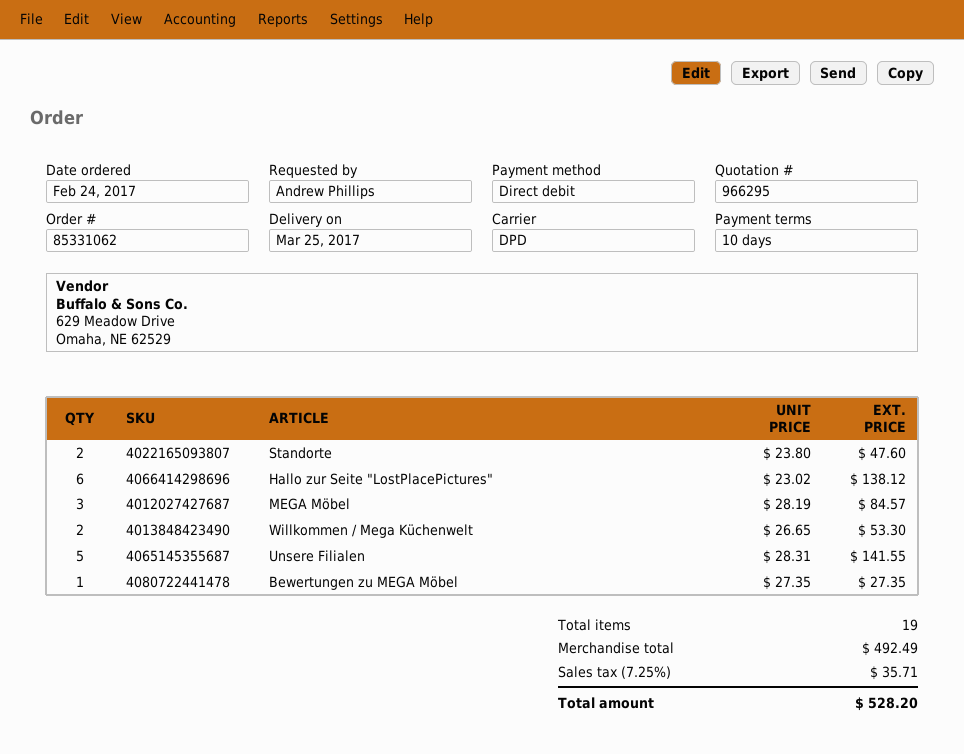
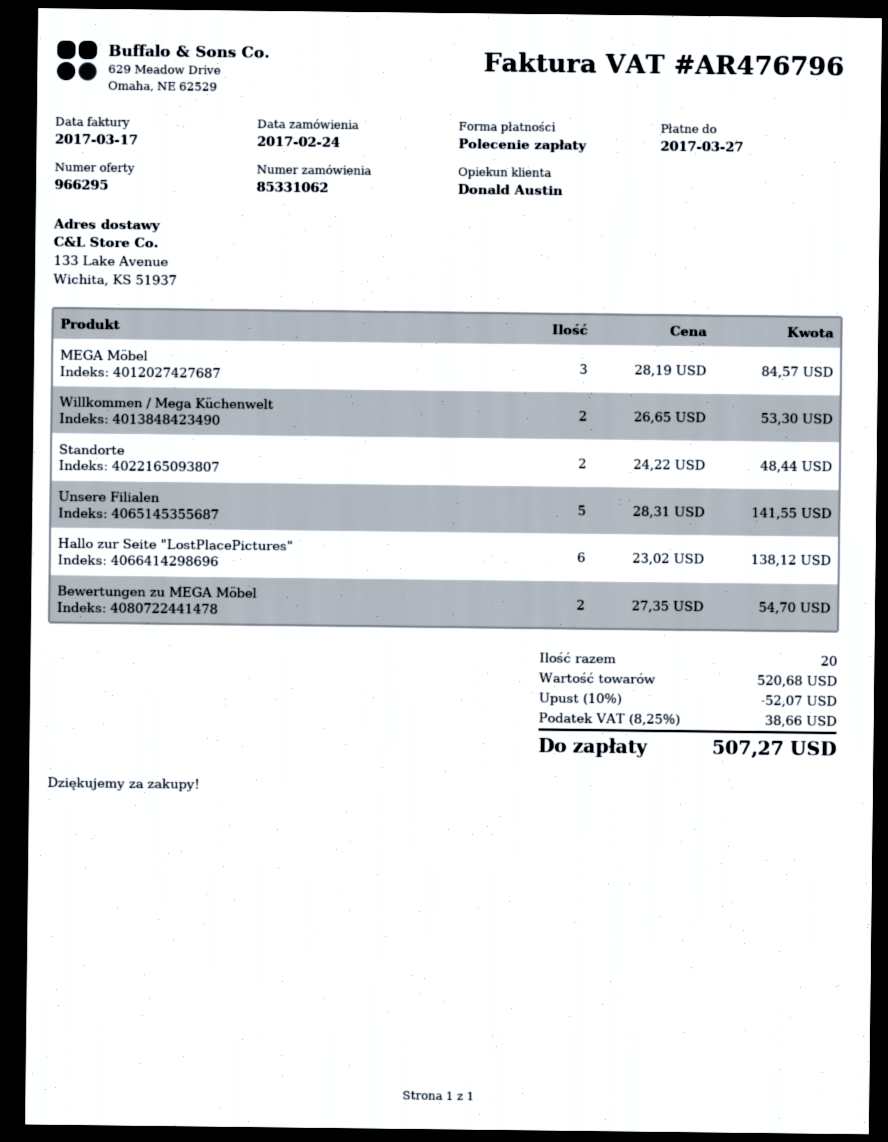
Standorte: 2 x 23.80 = 47.60 -> 2 x 24.22 = 48.44
Bewertungen zu MEGA Möbel: 1 x 27.35 = 27.35 -> 2 x 27.35 = 54.70
total quantity: 19 -> 20
subtotal: 492.49 -> 520.68
discount: none -> 10% = 52.07
tax: 7.25% = 35.71 -> 8.25% = 38.66
total: 528.20 -> 507.27

